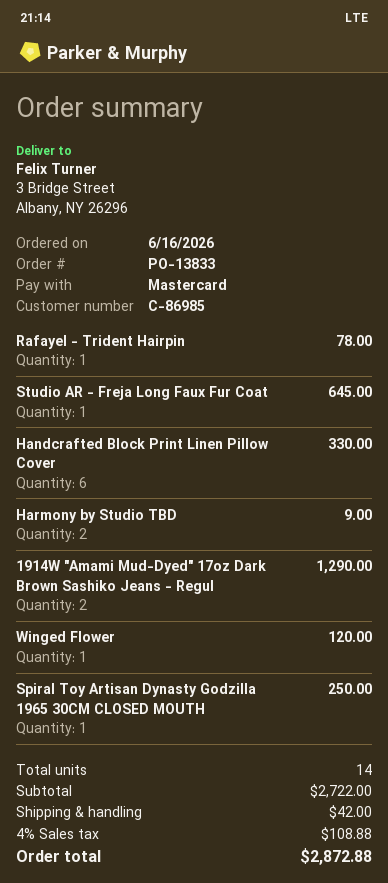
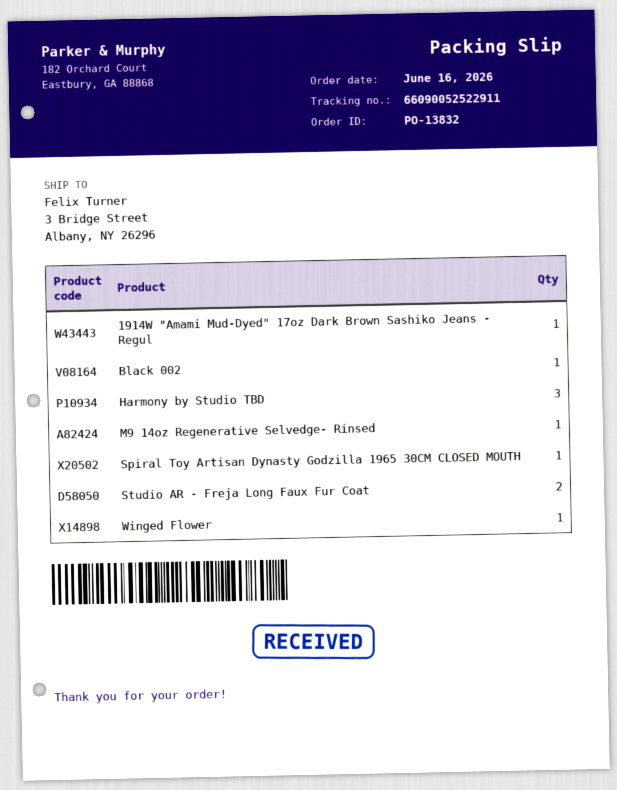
order number: PO-13833 -> PO-13832
Rafayel - Trident Hairpin: 1 -> none
Studio AR - Freja Long Faux Fur Coat: 1 -> 2
Handcrafted Block Print Linen Pillow Cover: 6 -> none
Harmony by Studio TBD: 2 -> 3
1914W "Amami Mud-Dyed" 17oz Dark Brown Sashiko Jeans - Regul: 2 -> 1
Black 002: none -> 1
M9 14oz Regenerative Selvedge- Rinsed: none -> 1

